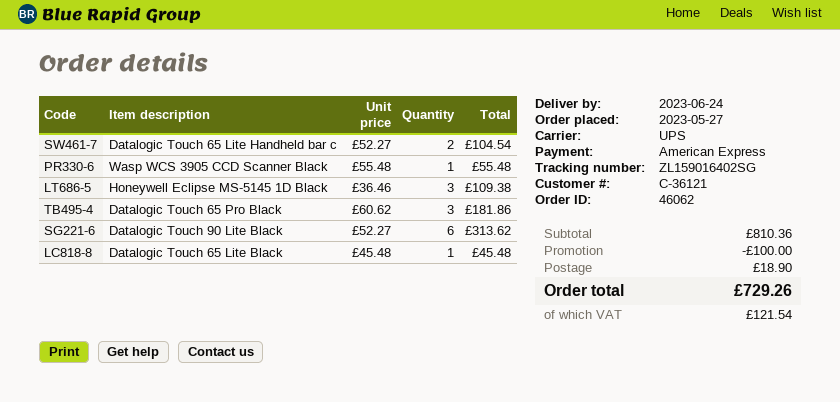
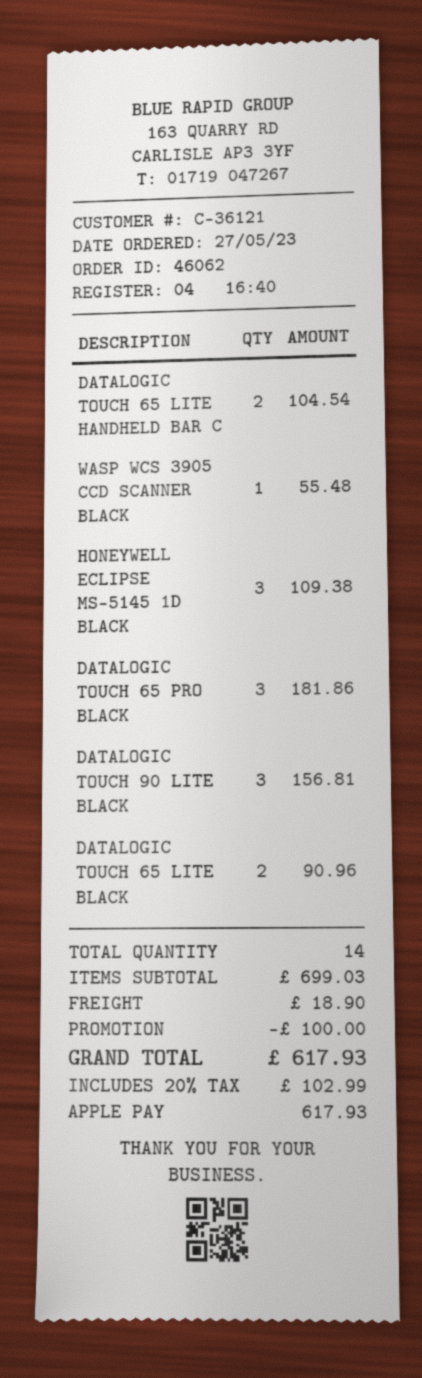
payment method: American Express -> Apple Pay
Datalogic Touch 90 Lite Black: 6 for 313.62 -> 3 for 156.81
Datalogic Touch 65 Lite Black: 1 for 45.48 -> 2 for 90.96
subtotal: 810.36 -> 699.03
tax: 121.54 -> 102.99
total: 729.26 -> 617.93

